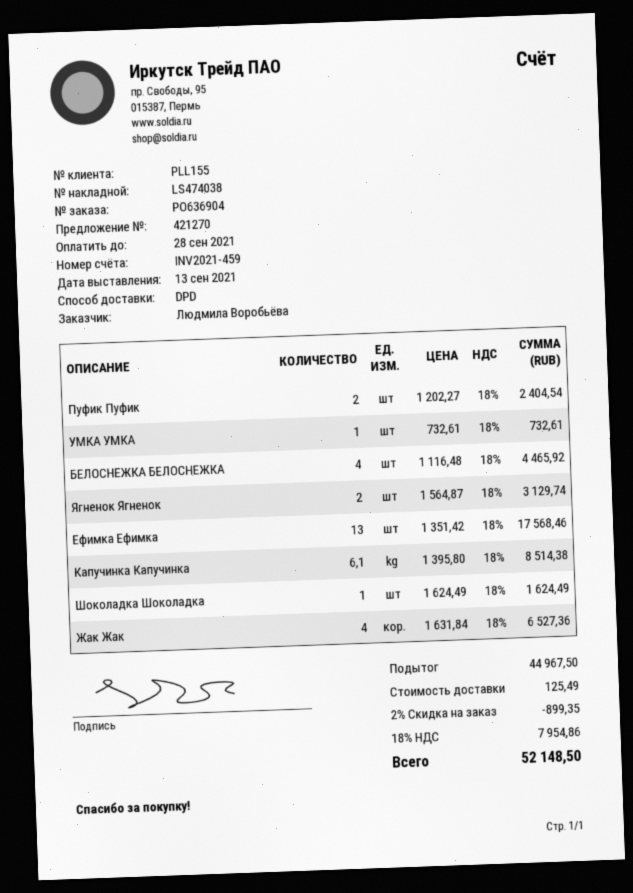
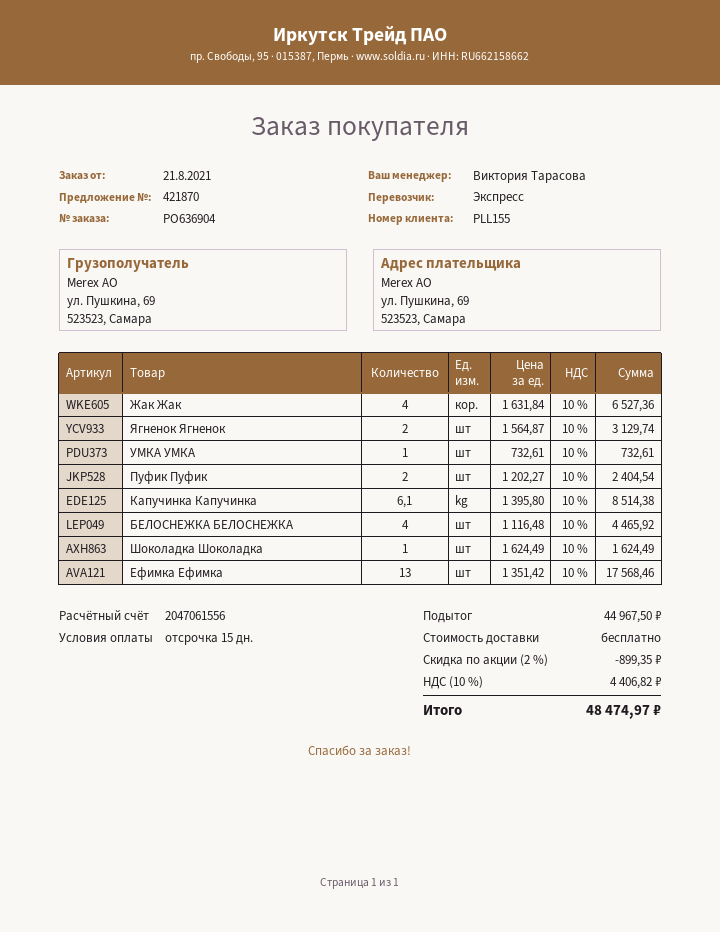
quote number: 421270 -> 421870
shipping method: DPD -> express
shipping: 125.49 -> 0.00
tax: 18% = 7954.86 -> 10% = 4406.82
total: 52148.50 -> 48474.97

